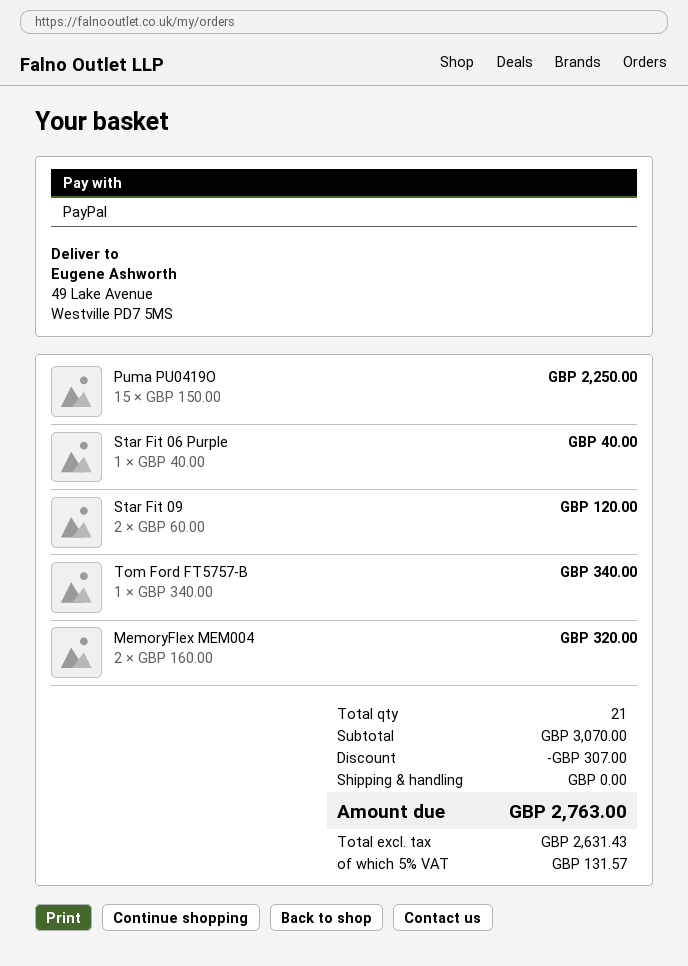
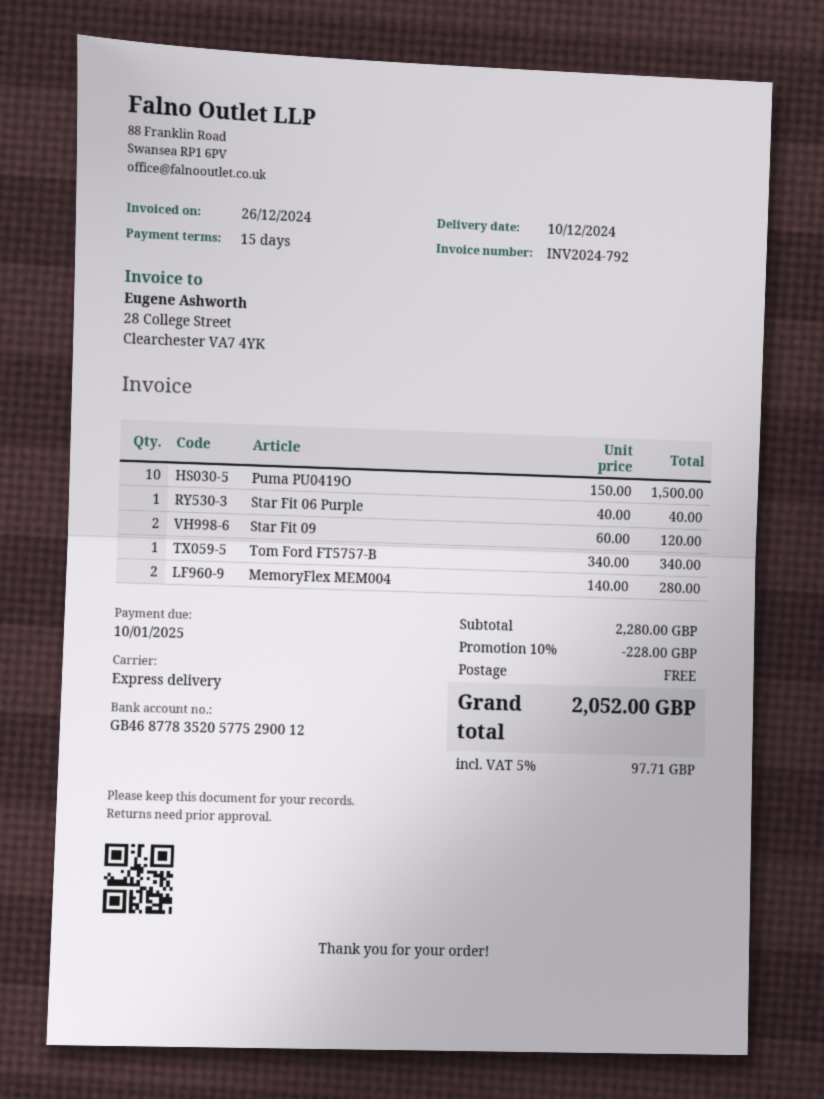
Puma PU0419O: 15 x 150.00 = 2250.00 -> 10 x 150.00 = 1500.00
MemoryFlex MEM004: 2 x 160.00 = 320.00 -> 2 x 140.00 = 280.00
subtotal: 3070.00 -> 2280.00
discount: 307.00 -> 228.00
tax: 5% = 131.57 -> 5% = 97.71
total: 2763.00 -> 2052.00

